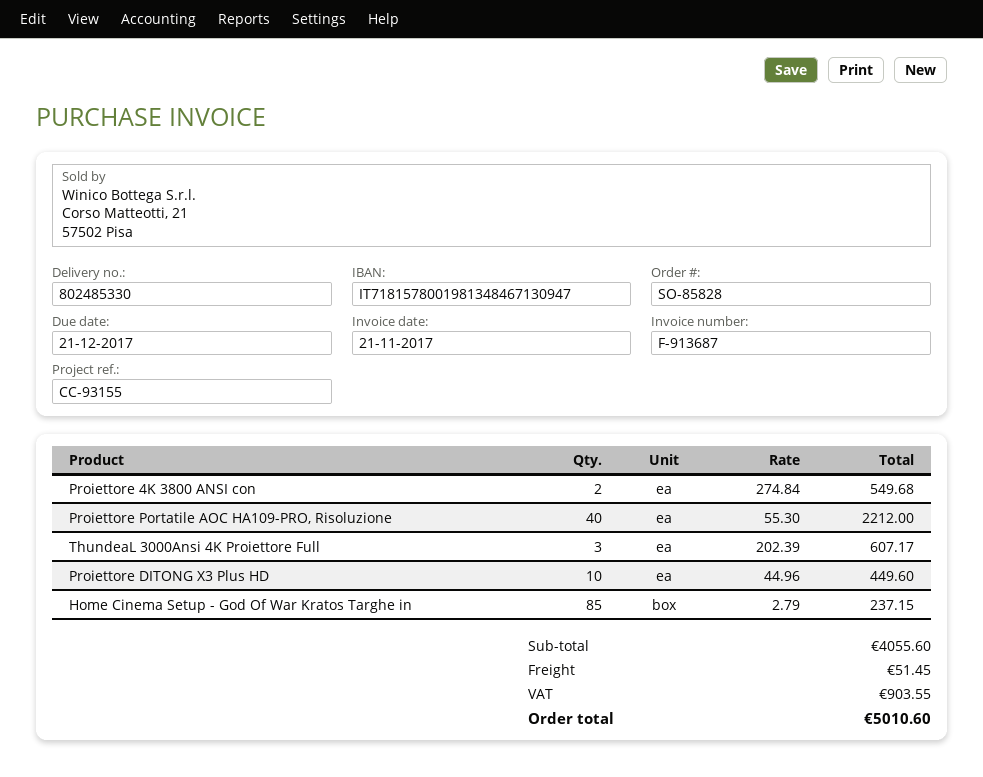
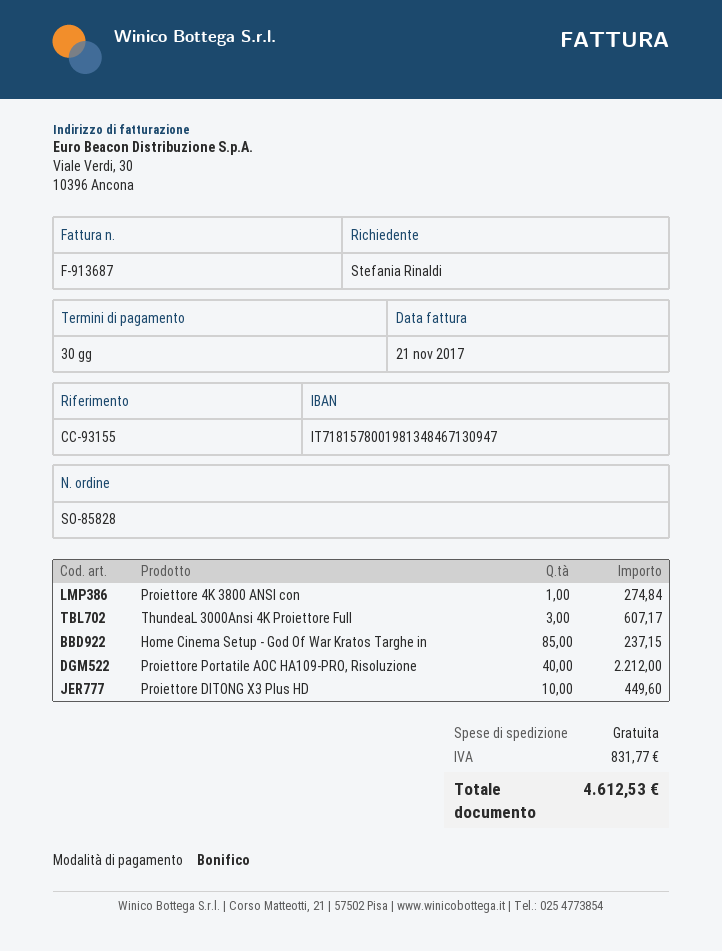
Proiettore 4K 3800 ANSI con: 2 for 549.68 -> 1 for 274.84
shipping: 51.45 -> 0.00
tax: 903.55 -> 831.77
total: 5010.60 -> 4612.53

